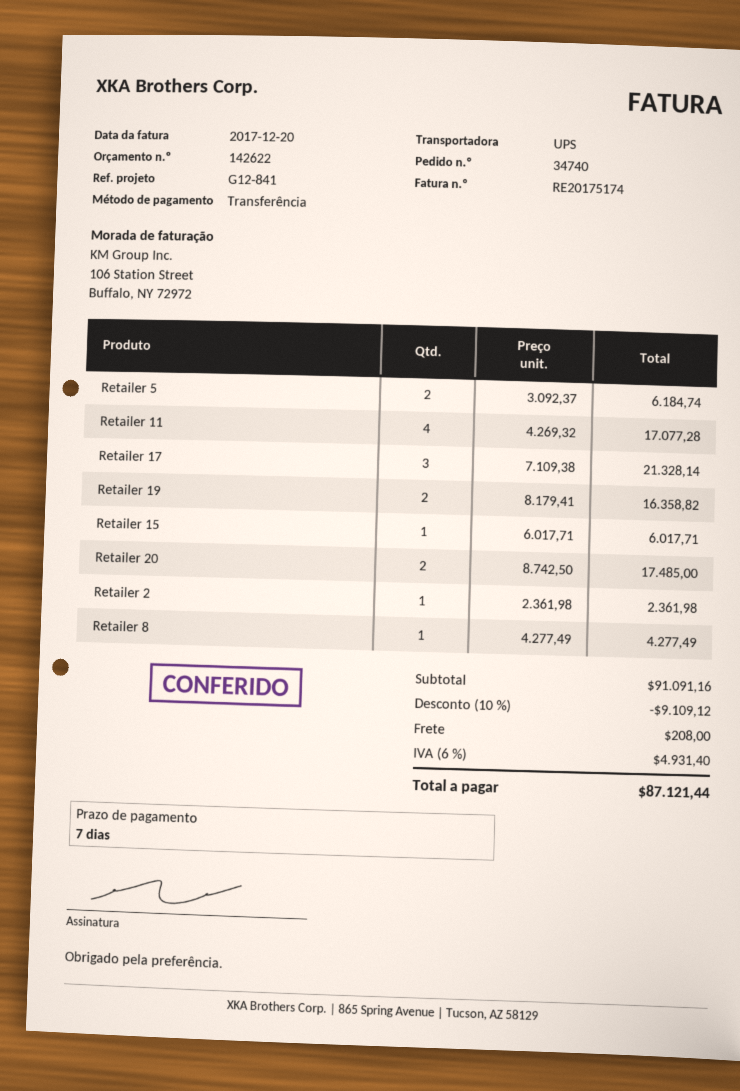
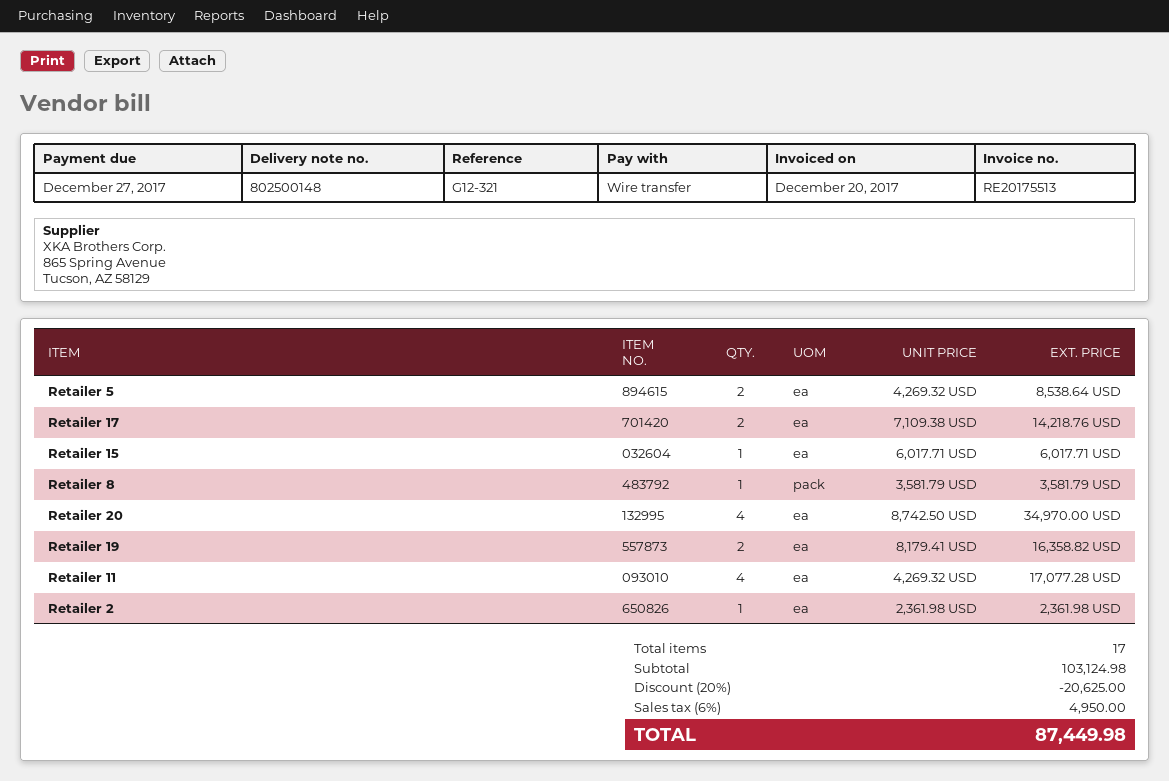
invoice number: RE20175174 -> RE20175513
reference: G12-841 -> G12-321
Retailer 5: 2 x 3092.37 = 6184.74 -> 2 x 4269.32 = 8538.64
Retailer 17: 3 x 7109.38 = 21328.14 -> 2 x 7109.38 = 14218.76
Retailer 20: 2 x 8742.50 = 17485.00 -> 4 x 8742.50 = 34970.00
Retailer 8: 1 x 4277.49 = 4277.49 -> 1 x 3581.79 = 3581.79
subtotal: 91091.16 -> 103124.98
discount: 10% = 9109.12 -> 20% = 20625.00
shipping: 208.00 -> none
tax: 6% = 4931.40 -> 6% = 4950.00
total: 87121.44 -> 87449.98

